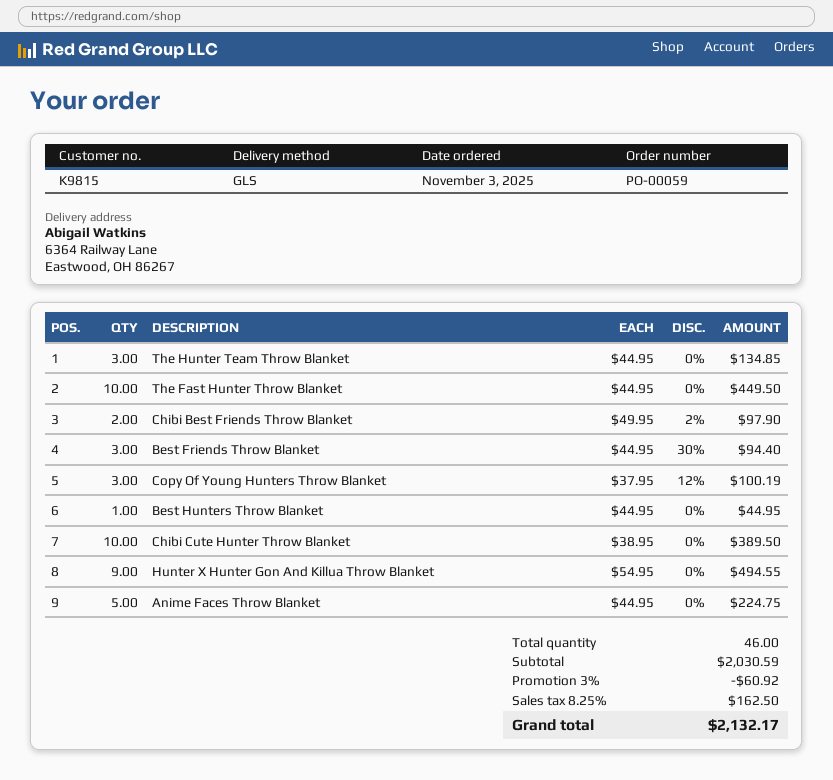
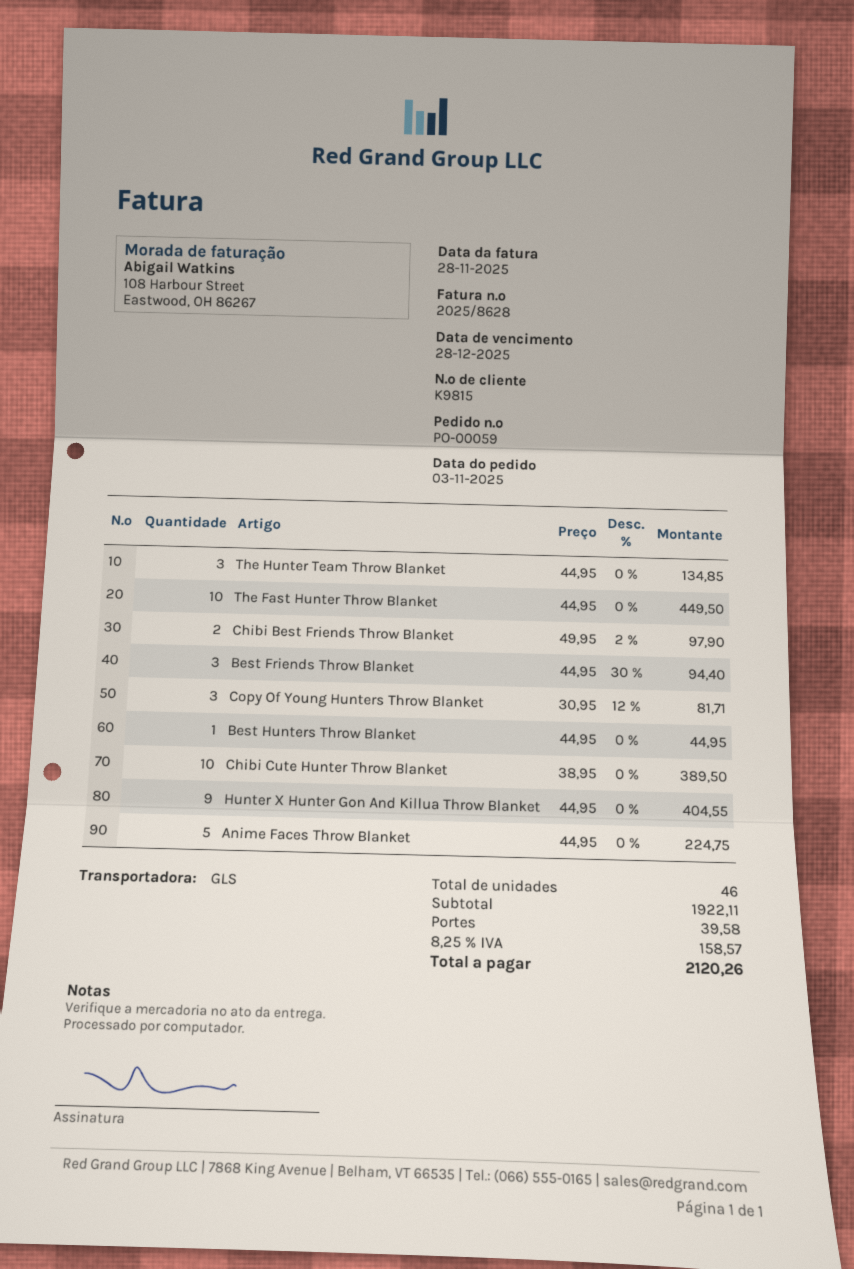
Copy Of Young Hunters Throw Blanket: 3 x 37.95 - 12% = 100.19 -> 3 x 30.95 - 12% = 81.71
Hunter X Hunter Gon And Killua Throw Blanket: 9 x 54.95 = 494.55 -> 9 x 44.95 = 404.55
subtotal: 2030.59 -> 1922.11
discount: 3% = 60.92 -> none
shipping: none -> 39.58
tax: 8.25% = 162.50 -> 8.25% = 158.57
total: 2132.17 -> 2120.26

